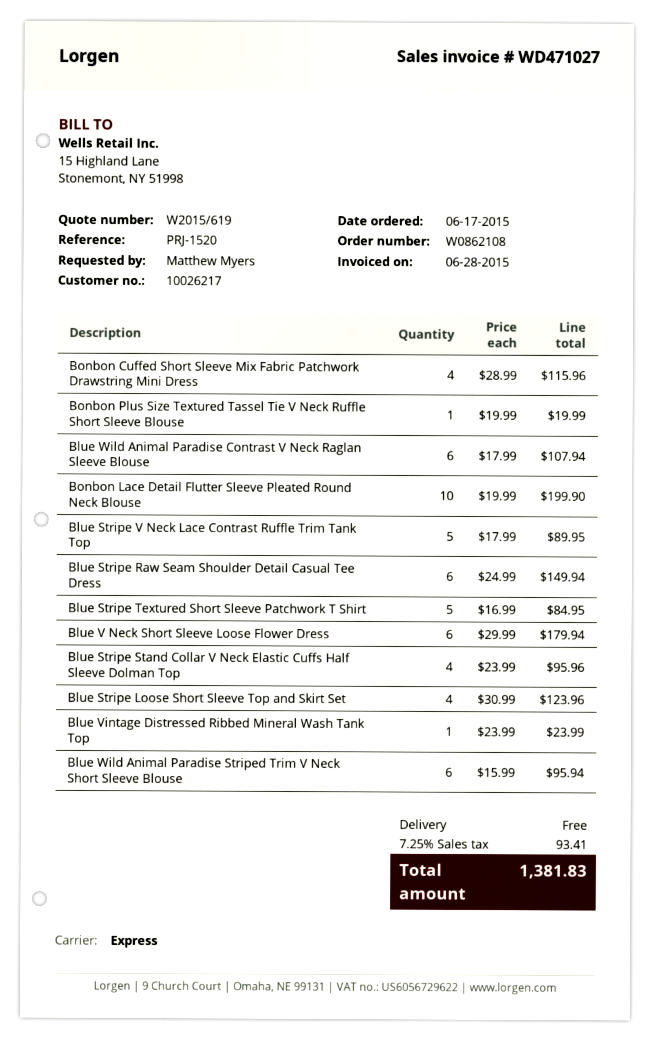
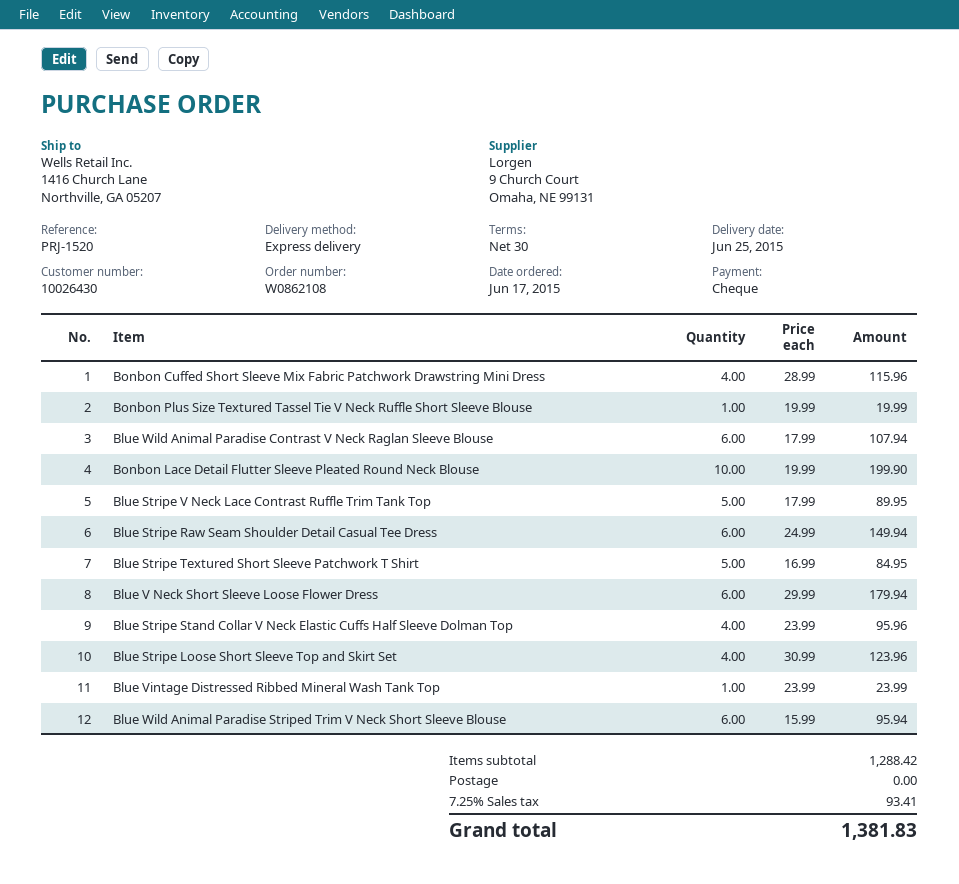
customer number: 10026217 -> 10026430

